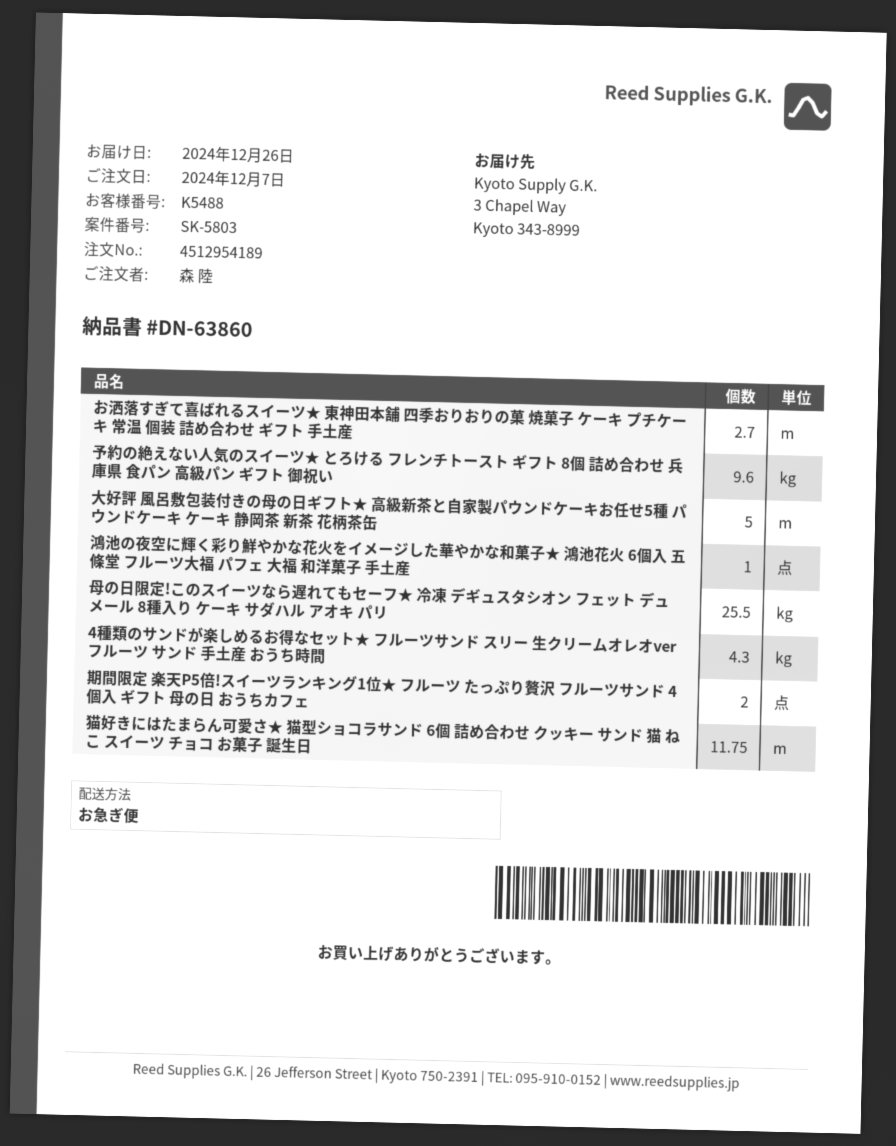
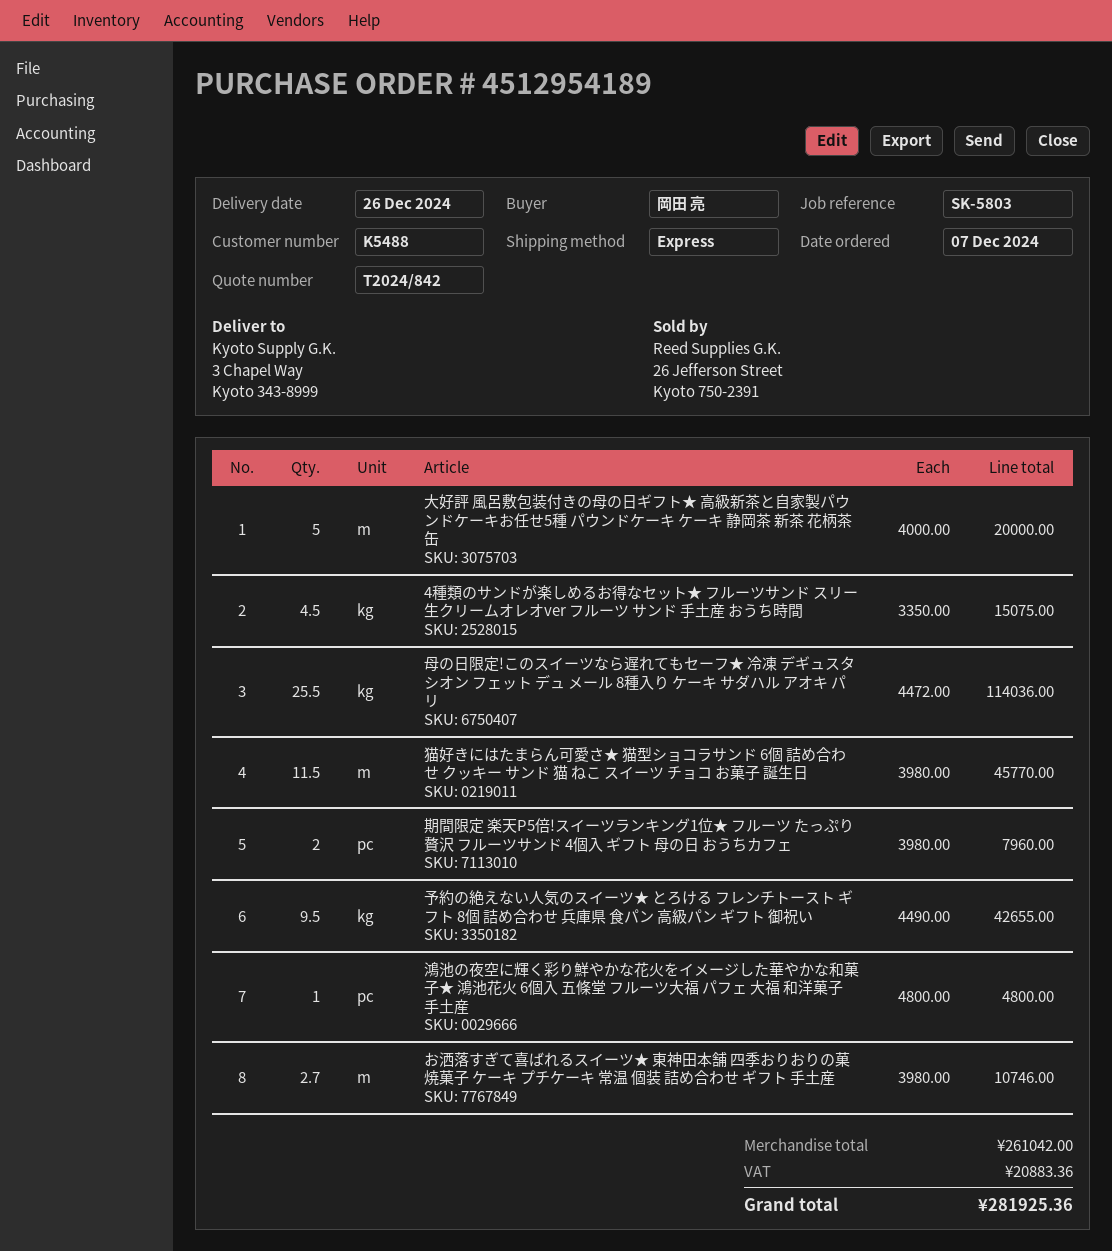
ordered by: 森 陸 -> 岡田 亮
予約の絶えない人気のスイーツ★ とろける フレンチトースト ギフト 8個 詰め合わせ 兵庫県 食パン 高級パン ギフト 御祝い: 9.6 -> 9.5
4種類のサンドが楽しめるお得なセット★ フルーツサンド スリー 生クリームオレオver フルーツ サンド 手土産 おうち時間: 4.3 -> 4.5
猫好きにはたまらん可愛さ★ 猫型ショコラサンド 6個 詰め合わせ クッキー サンド 猫 ねこ スイーツ チョコ お菓子 誕生日: 11.75 -> 11.5

